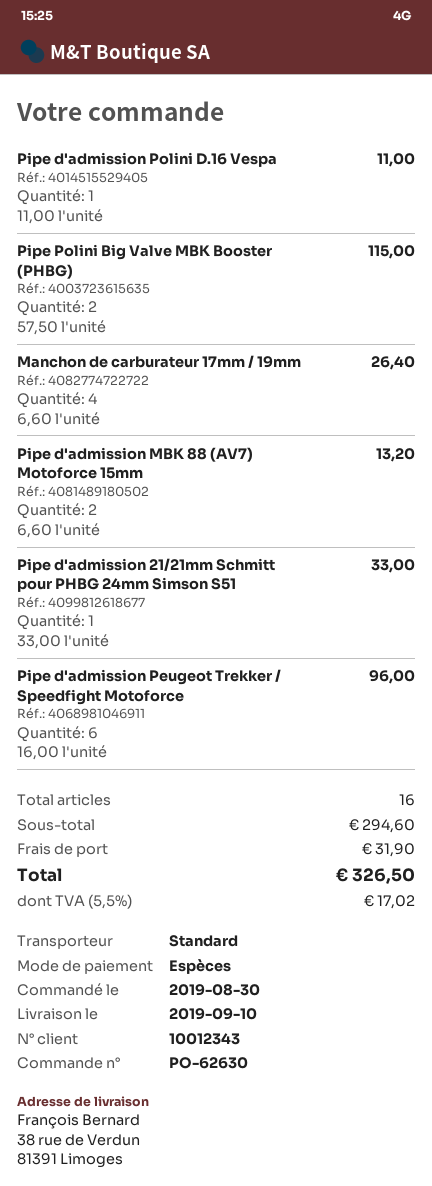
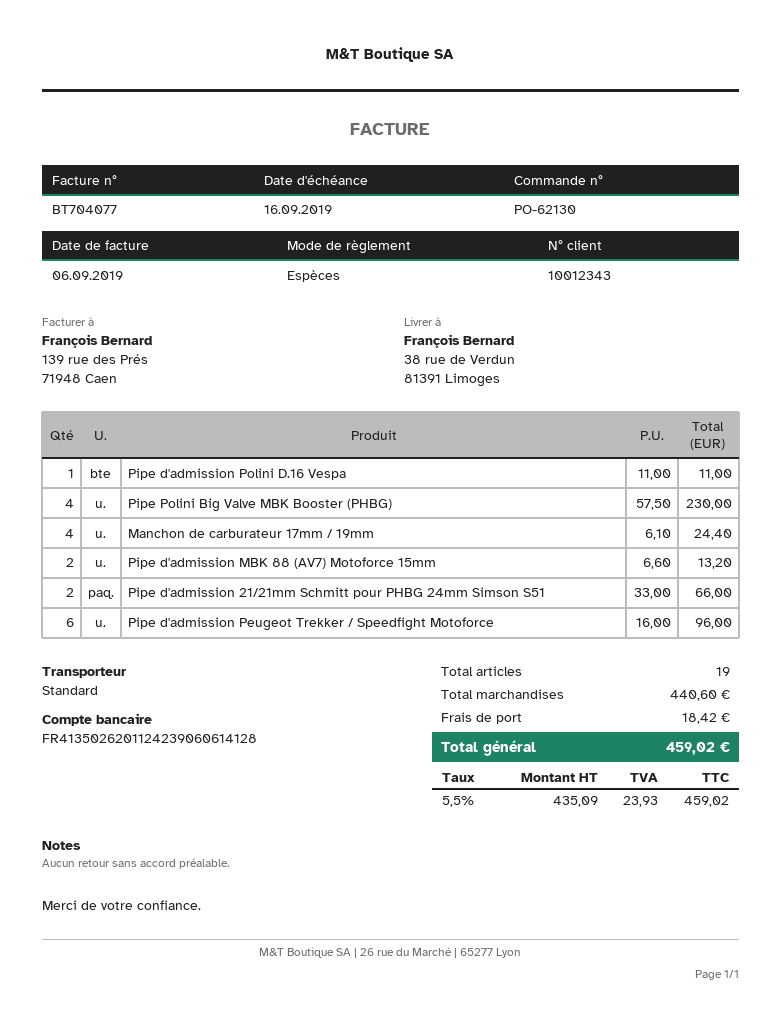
order number: PO-62630 -> PO-62130
Pipe Polini Big Valve MBK Booster (PHBG): 2 x 57.50 = 115.00 -> 4 x 57.50 = 230.00
Manchon de carburateur 17mm / 19mm: 4 x 6.60 = 26.40 -> 4 x 6.10 = 24.40
Pipe d'admission 21/21mm Schmitt pour PHBG 24mm Simson S51: 1 x 33.00 = 33.00 -> 2 x 33.00 = 66.00
total quantity: 16 -> 19
subtotal: 294.60 -> 440.60
shipping: 31.90 -> 18.42
tax: 5.5% = 17.02 -> 5.5% = 23.93
total: 326.50 -> 459.02

